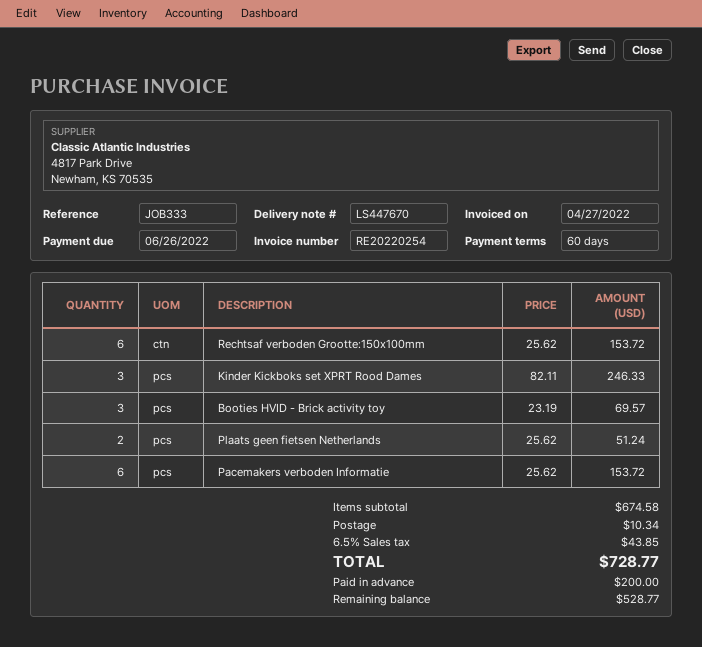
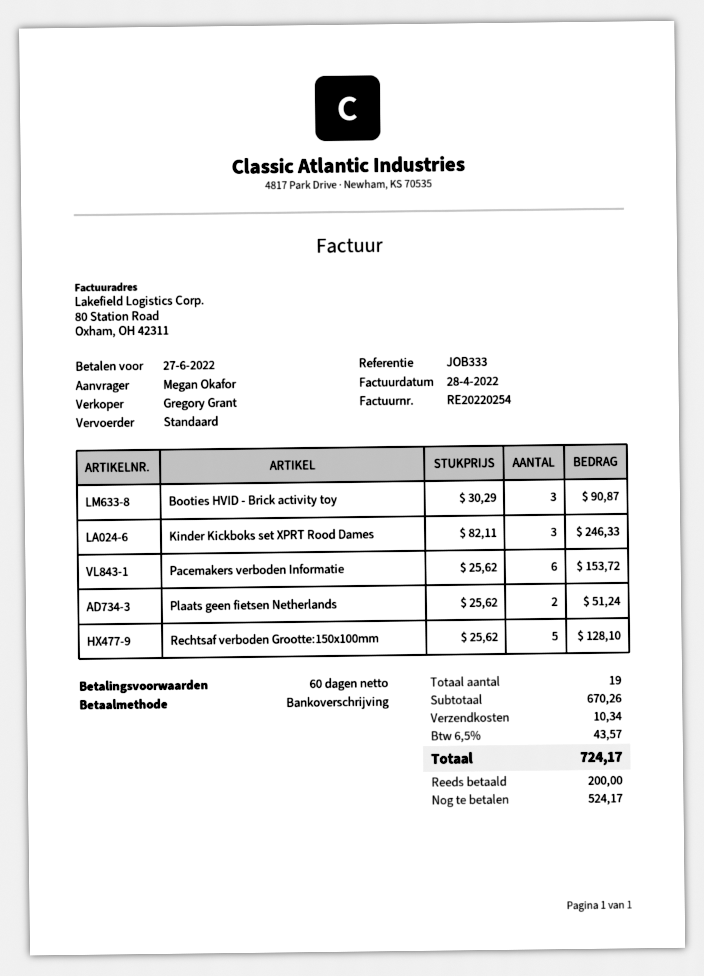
invoice date: 2022-04-27 -> 2022-04-28
due date: 2022-06-26 -> 2022-06-27
Rechtsaf verboden Grootte:150x100mm: 6 x 25.62 = 153.72 -> 5 x 25.62 = 128.10
Booties HVID - Brick activity toy: 3 x 23.19 = 69.57 -> 3 x 30.29 = 90.87
subtotal: 674.58 -> 670.26
tax: 6.5% = 43.85 -> 6.5% = 43.57
total: 728.77 -> 724.17
balance: 528.77 -> 524.17

